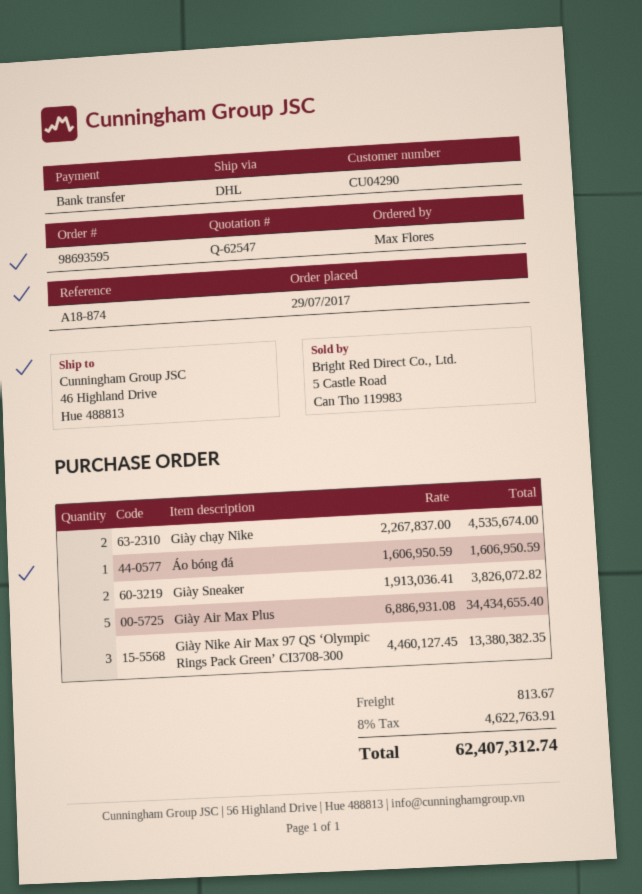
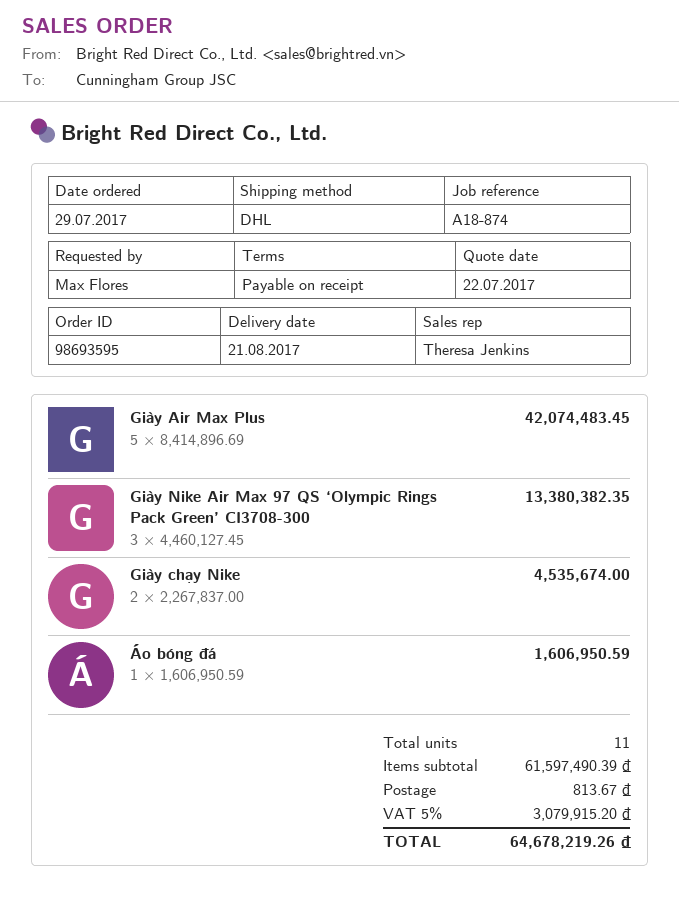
Giày Sneaker: 2 x 1913036.41 = 3826072.82 -> none
Giày Air Max Plus: 5 x 6886931.08 = 34434655.40 -> 5 x 8414896.69 = 42074483.45
tax: 8% = 4622763.91 -> 5% = 3079915.20
total: 62407312.74 -> 64678219.26

